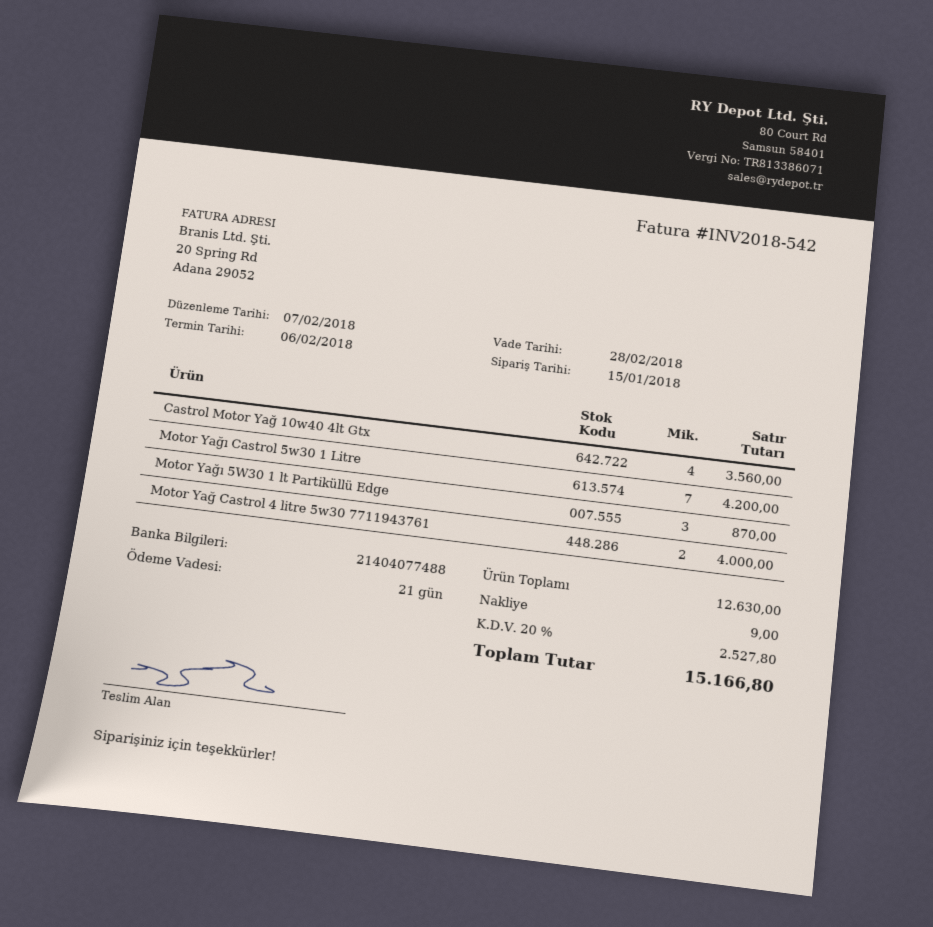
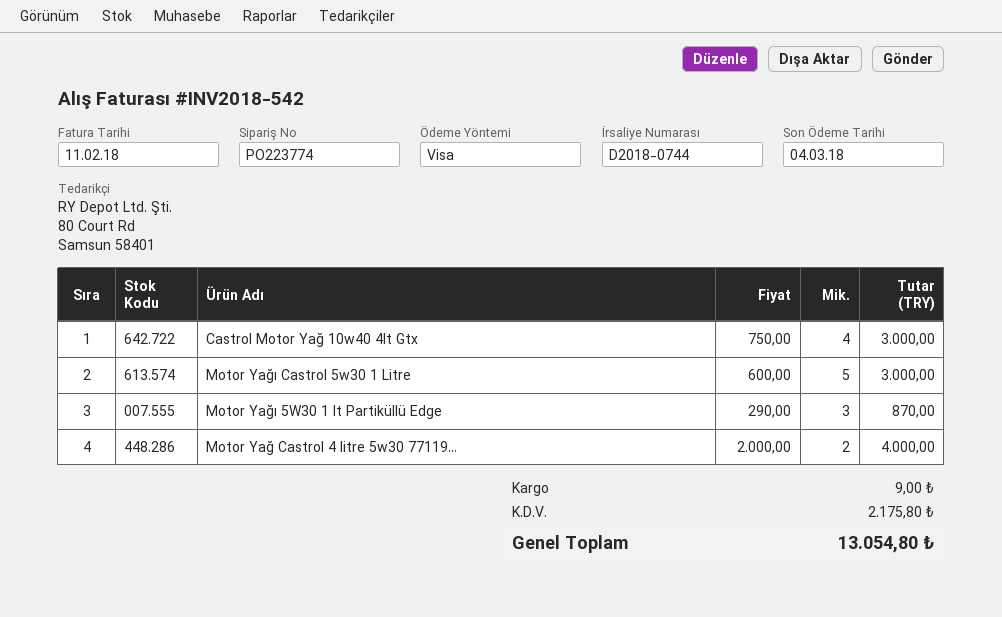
invoice date: 2018-02-07 -> 2018-02-11
due date: 2018-02-28 -> 2018-03-04
Castrol Motor Yağ 10w40 4lt Gtx: 4 for 3560.00 -> 4 for 3000.00
Motor Yağı Castrol 5w30 1 Litre: 7 for 4200.00 -> 5 for 3000.00
tax: 2527.80 -> 2175.80
total: 15166.80 -> 13054.80

